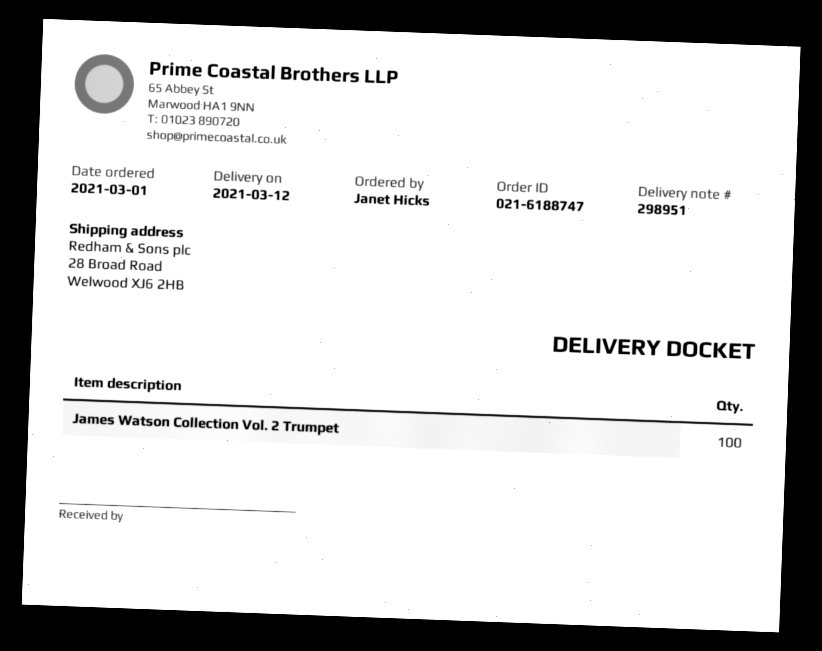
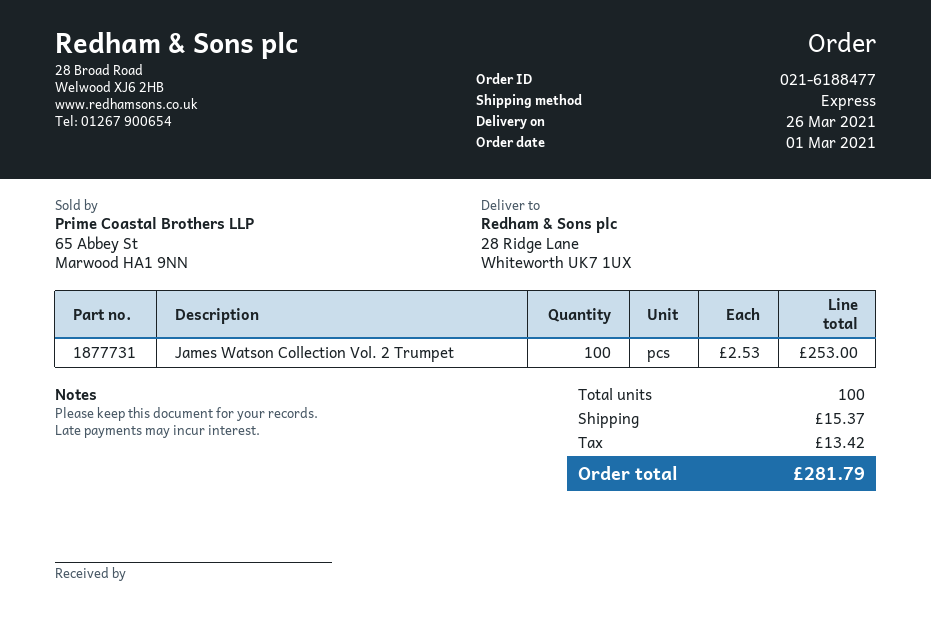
order number: 021-6188747 -> 021-6188477
delivery date: 2021-03-12 -> 2021-03-26
ship to: 28 Broad Road, Welwood XJ6 2HB -> 28 Ridge Lane, Whiteworth UK7 1UX

